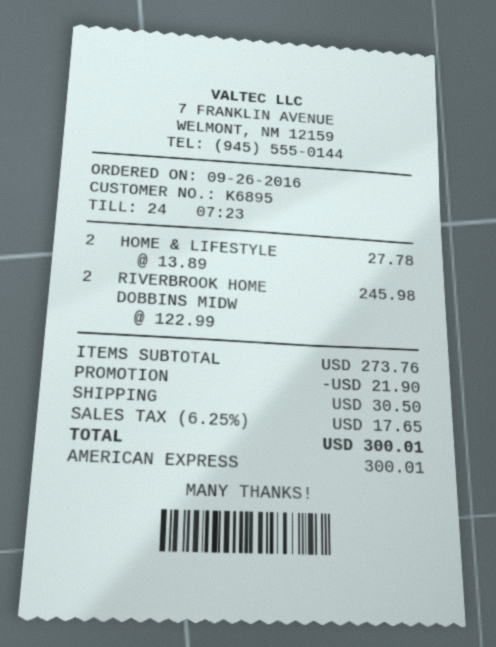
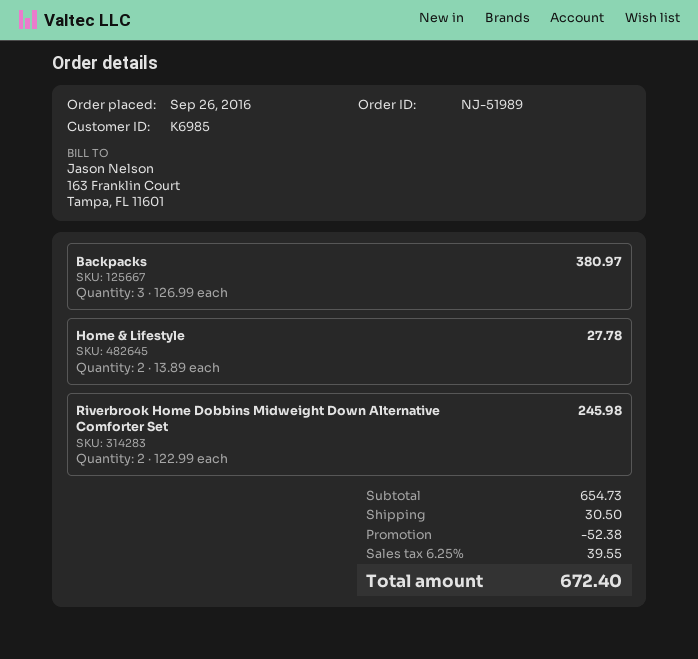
customer number: K6895 -> K6985
Backpacks: none -> 3 x 126.99 = 380.97
subtotal: 273.76 -> 654.73
discount: 21.90 -> 52.38
tax: 6.25% = 17.65 -> 6.25% = 39.55
total: 300.01 -> 672.40

